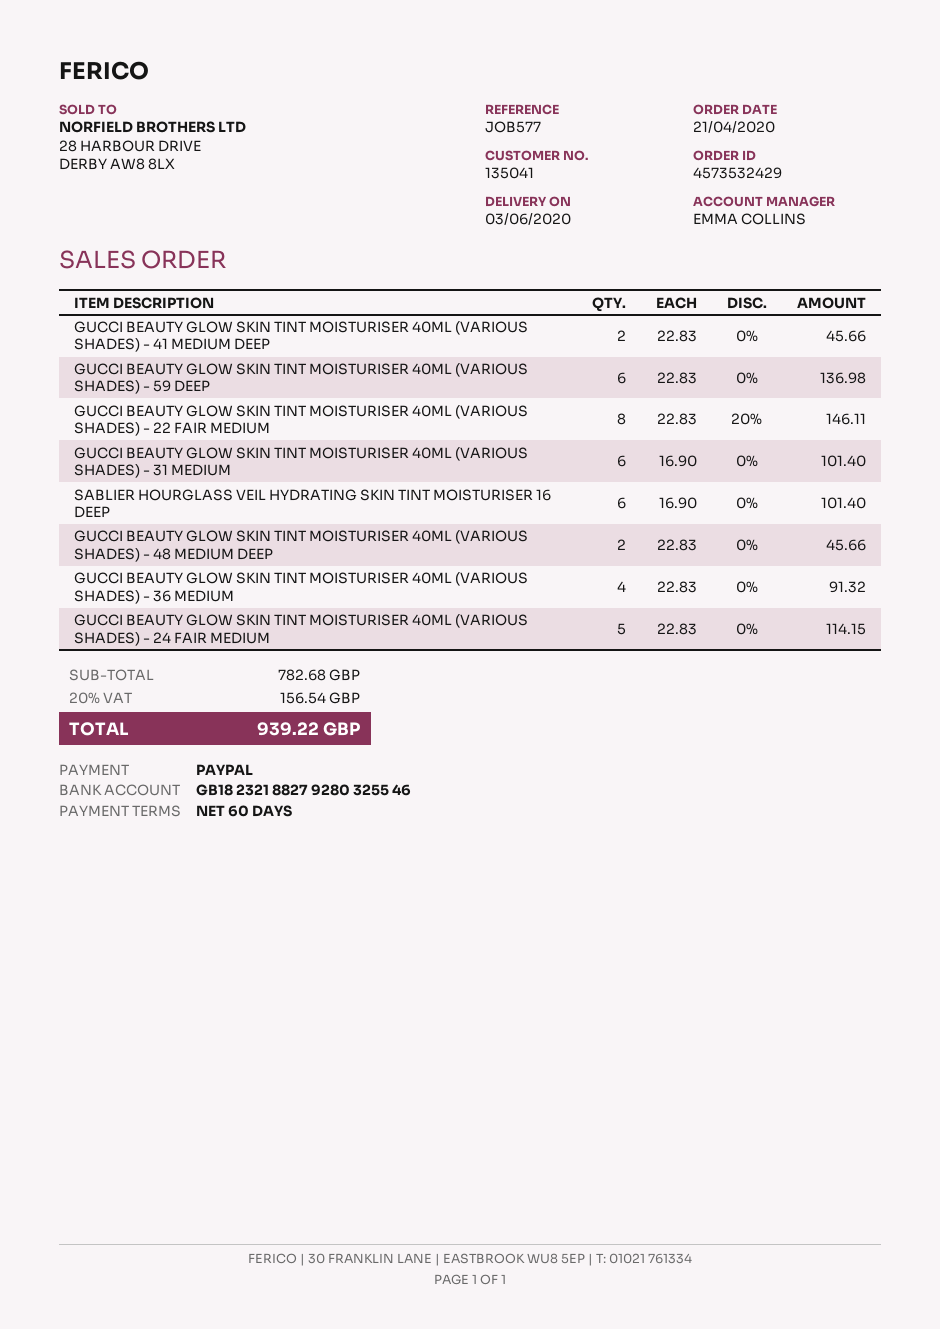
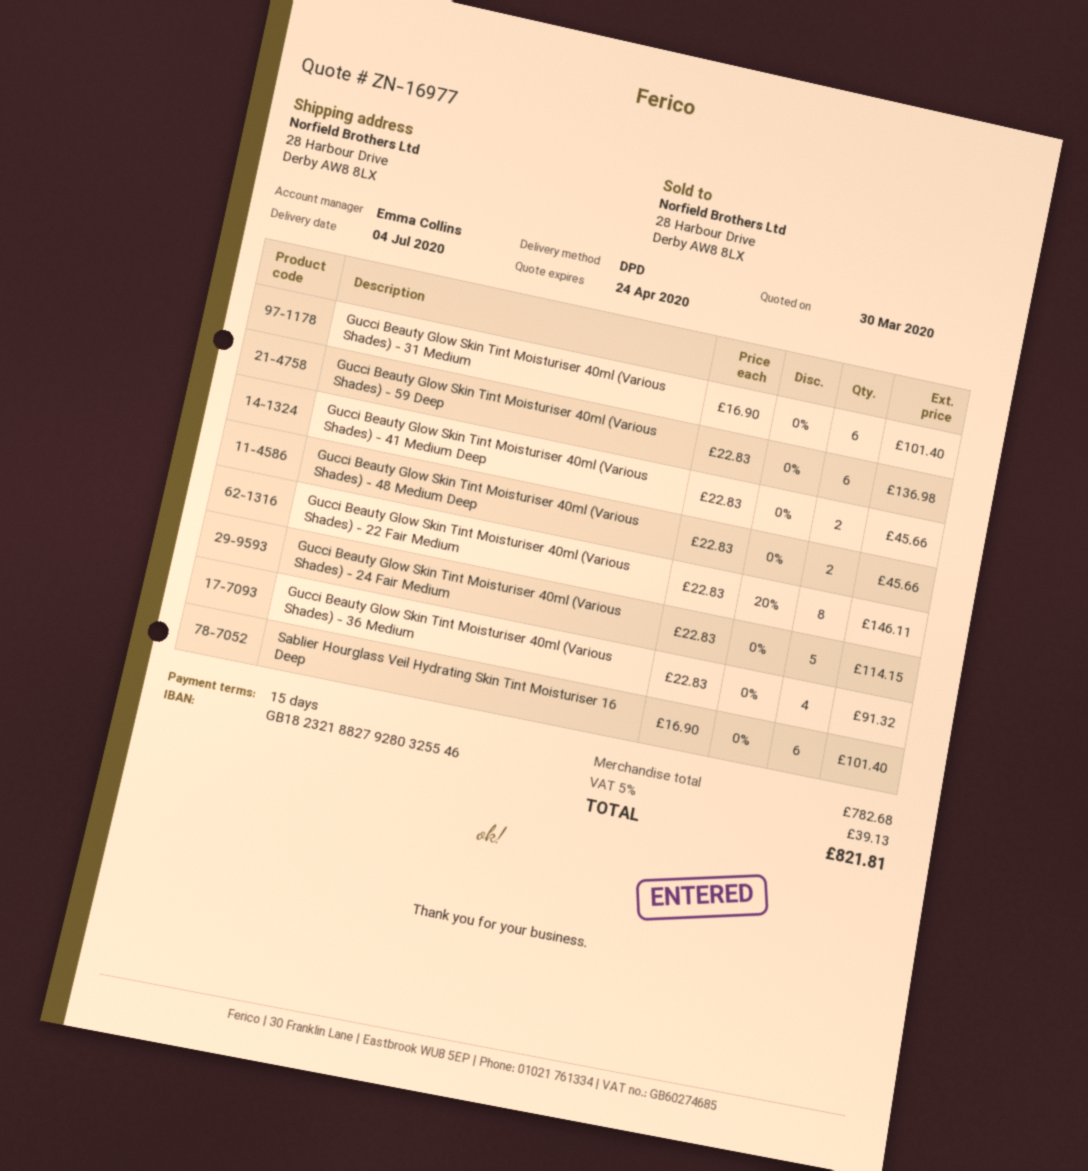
delivery date: 2020-06-03 -> 2020-07-04
payment terms: 60 days -> 15 days
tax: 20% = 156.54 -> 5% = 39.13
total: 939.22 -> 821.81

